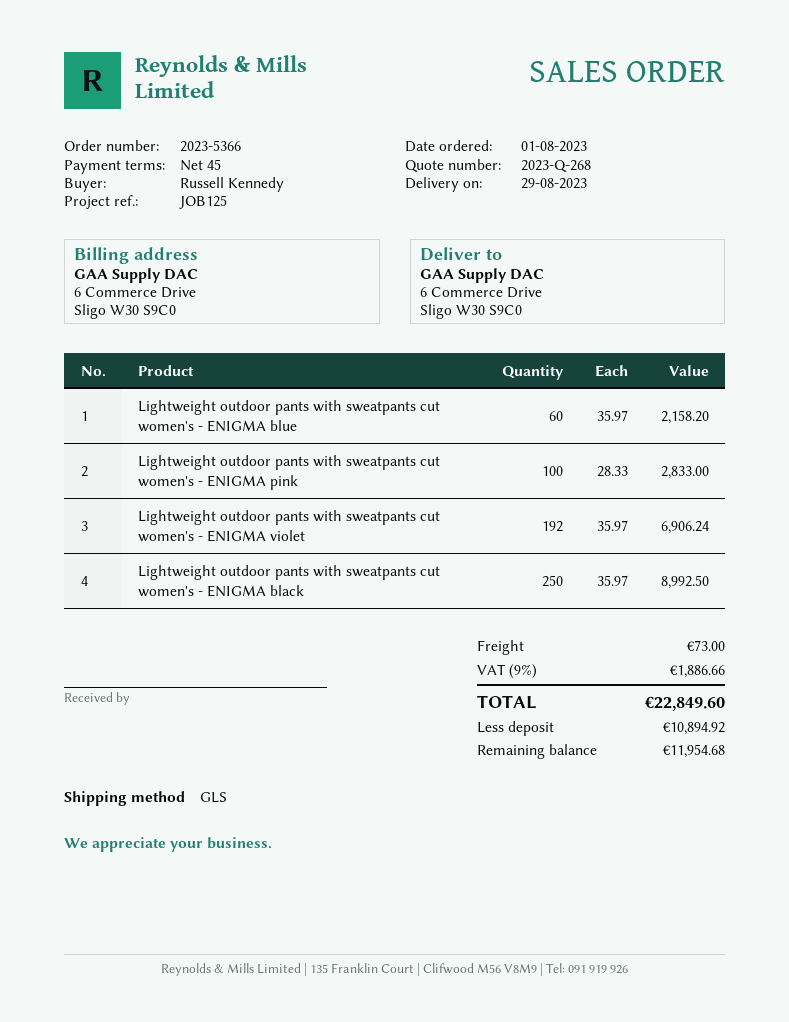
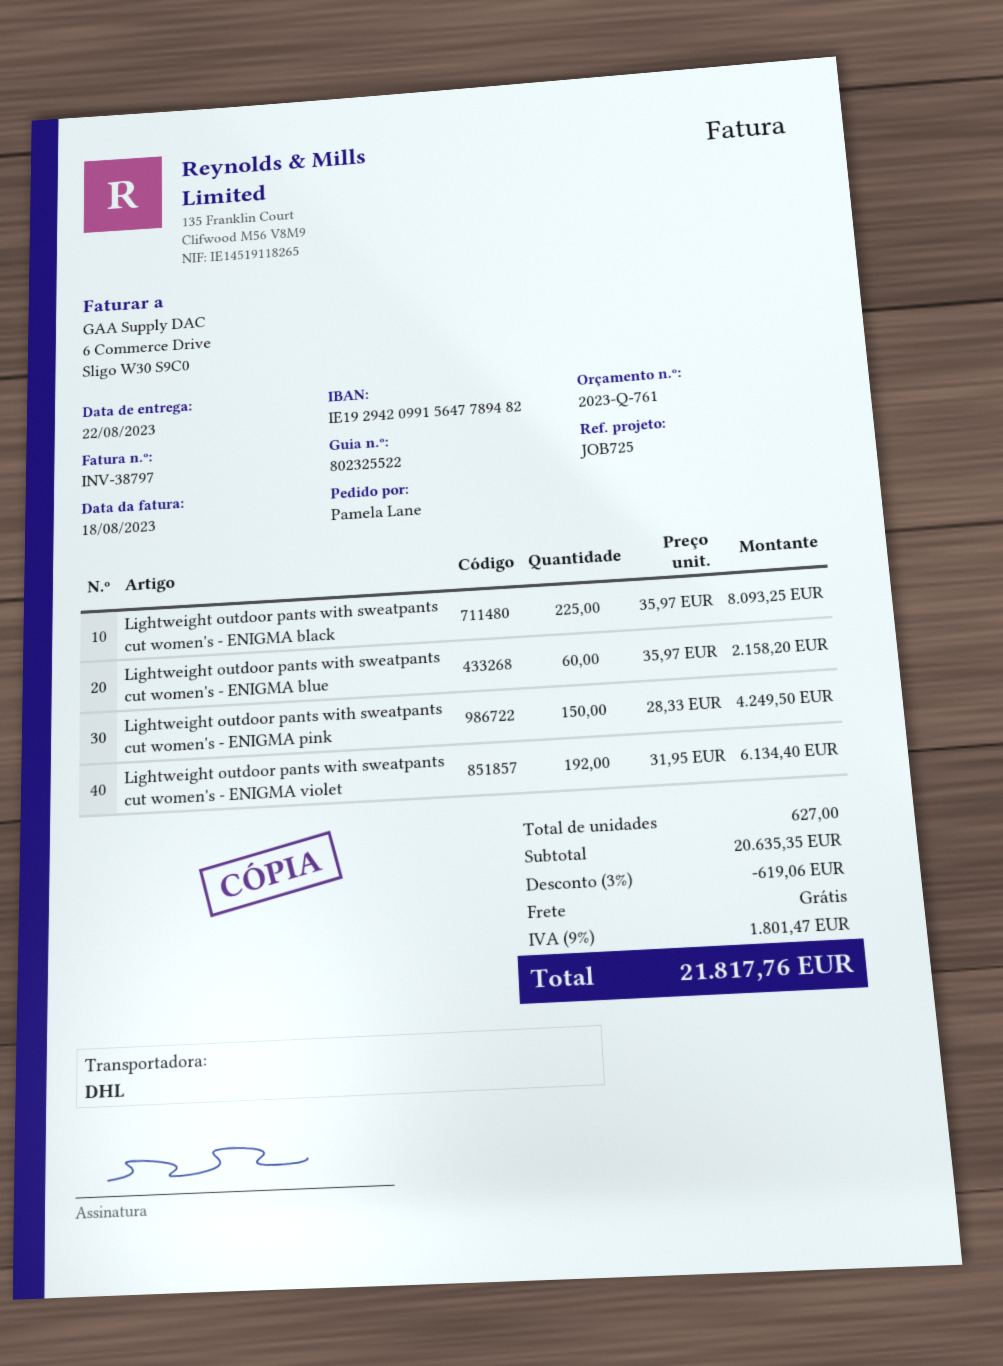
quote number: 2023-Q-268 -> 2023-Q-761
delivery date: 2023-08-29 -> 2023-08-22
reference: JOB125 -> JOB725
ordered by: Russell Kennedy -> Pamela Lane
shipping method: GLS -> DHL
Lightweight outdoor pants with sweatpants cut women's - ENIGMA pink: 100 x 28.33 = 2833.00 -> 150 x 28.33 = 4249.50
Lightweight outdoor pants with sweatpants cut women's - ENIGMA violet: 192 x 35.97 = 6906.24 -> 192 x 31.95 = 6134.40
Lightweight outdoor pants with sweatpants cut women's - ENIGMA black: 250 x 35.97 = 8992.50 -> 225 x 35.97 = 8093.25
discount: none -> 3% = 619.06
shipping: 73.00 -> 0.00
tax: 9% = 1886.66 -> 9% = 1801.47
total: 22849.60 -> 21817.76

